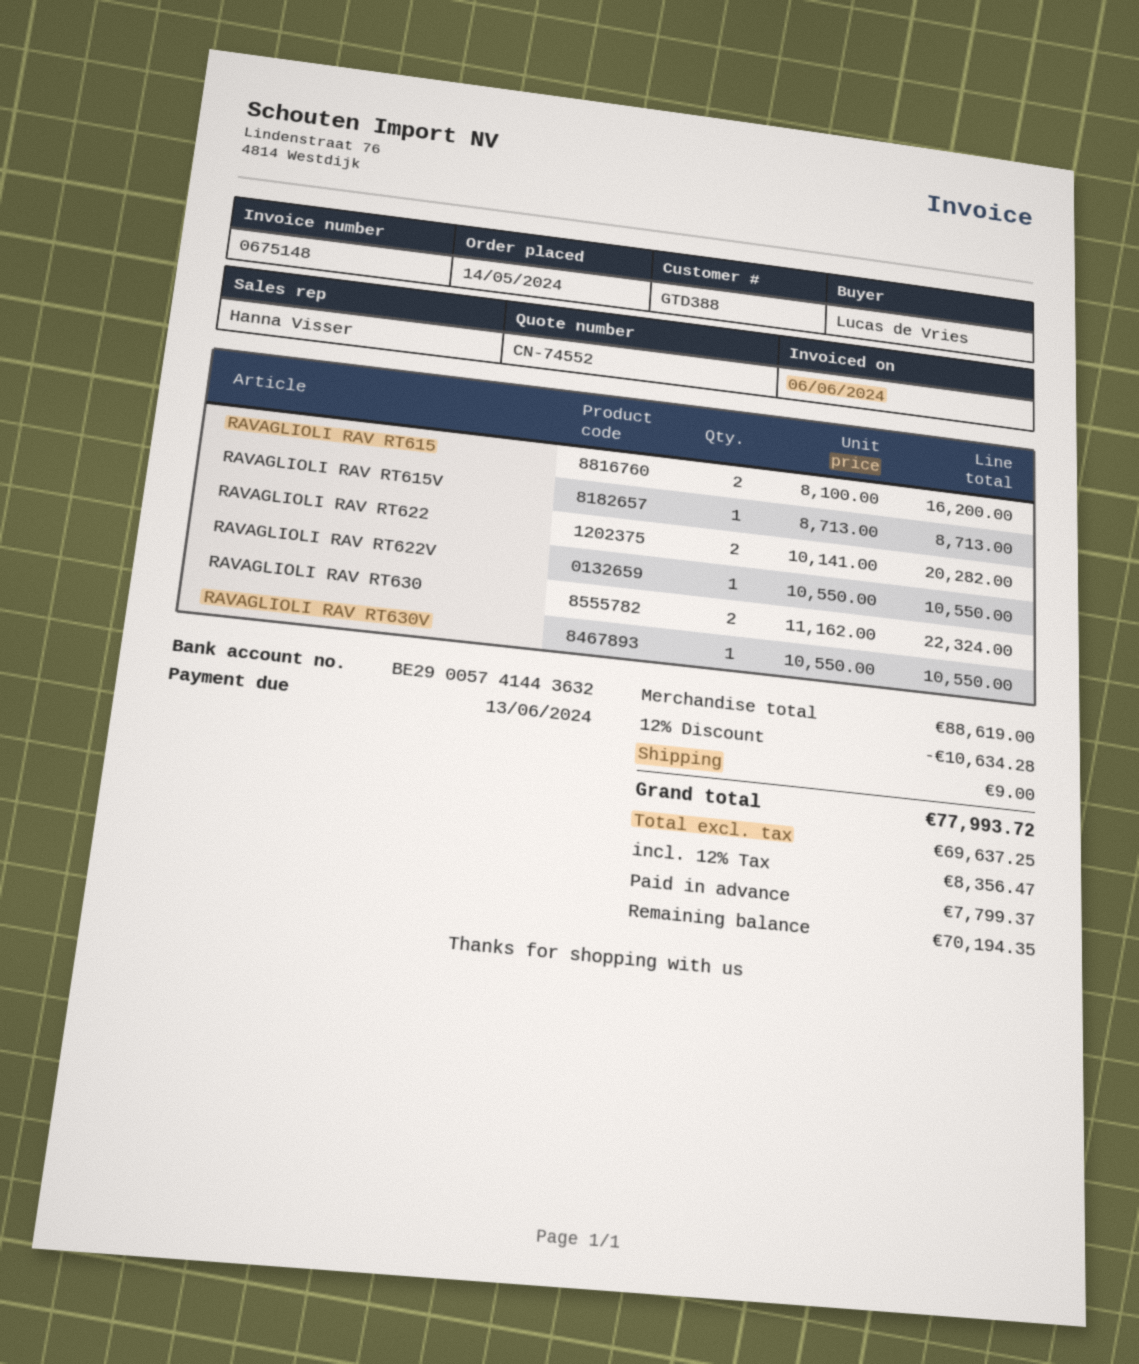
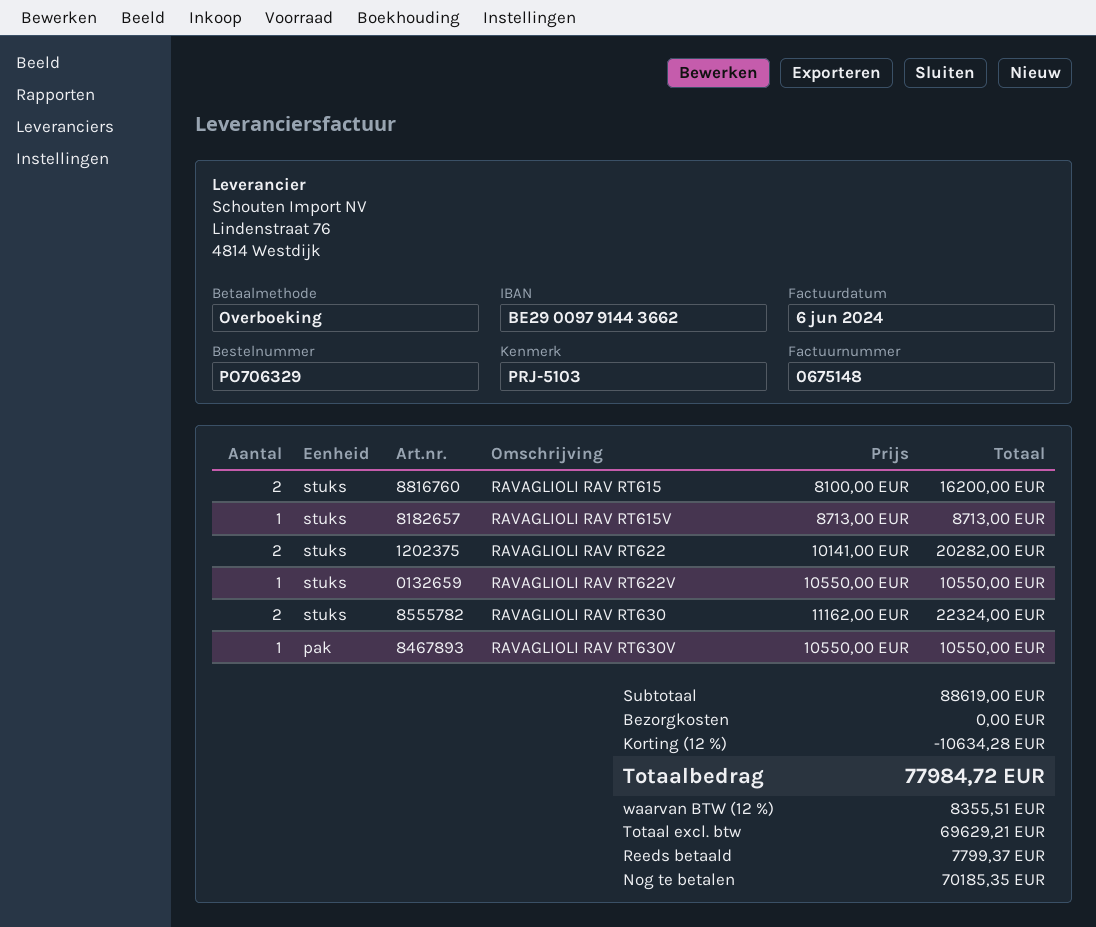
bank account: BE29005741443632 -> BE29009791443662
shipping: 9.00 -> 0.00
net: 69637.25 -> 69629.21
tax: 12% = 8356.47 -> 12% = 8355.51
total: 77993.72 -> 77984.72
balance: 70194.35 -> 70185.35

